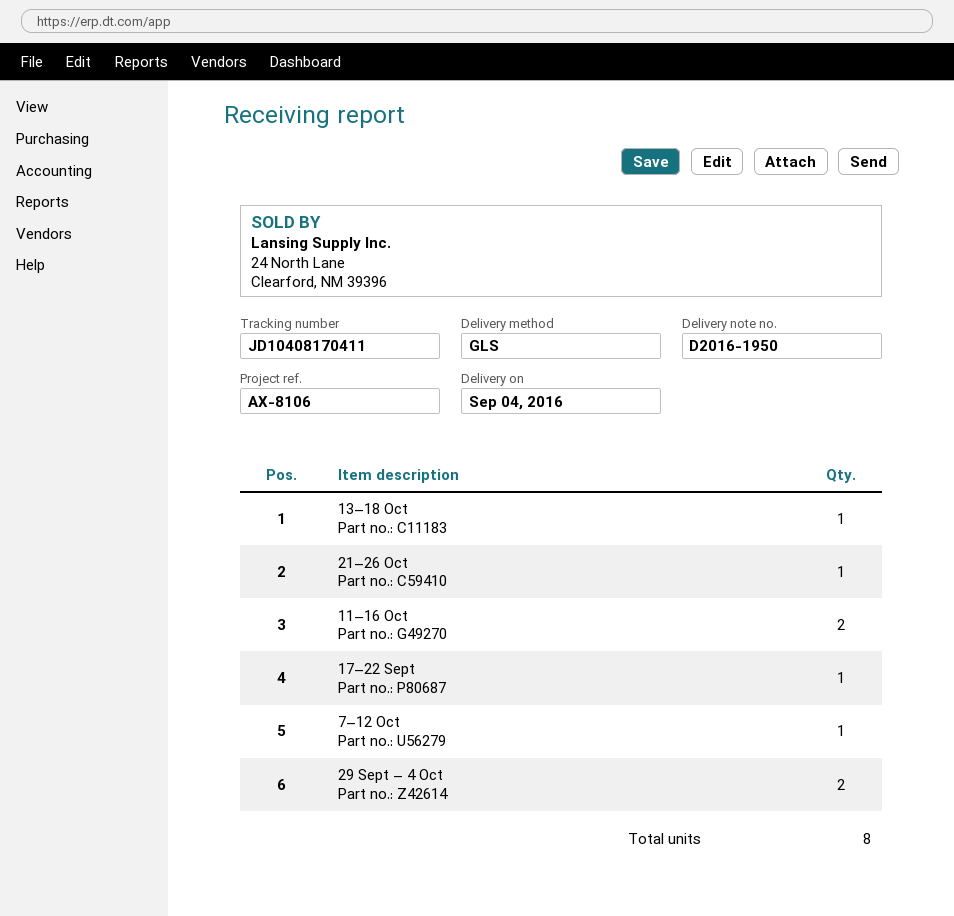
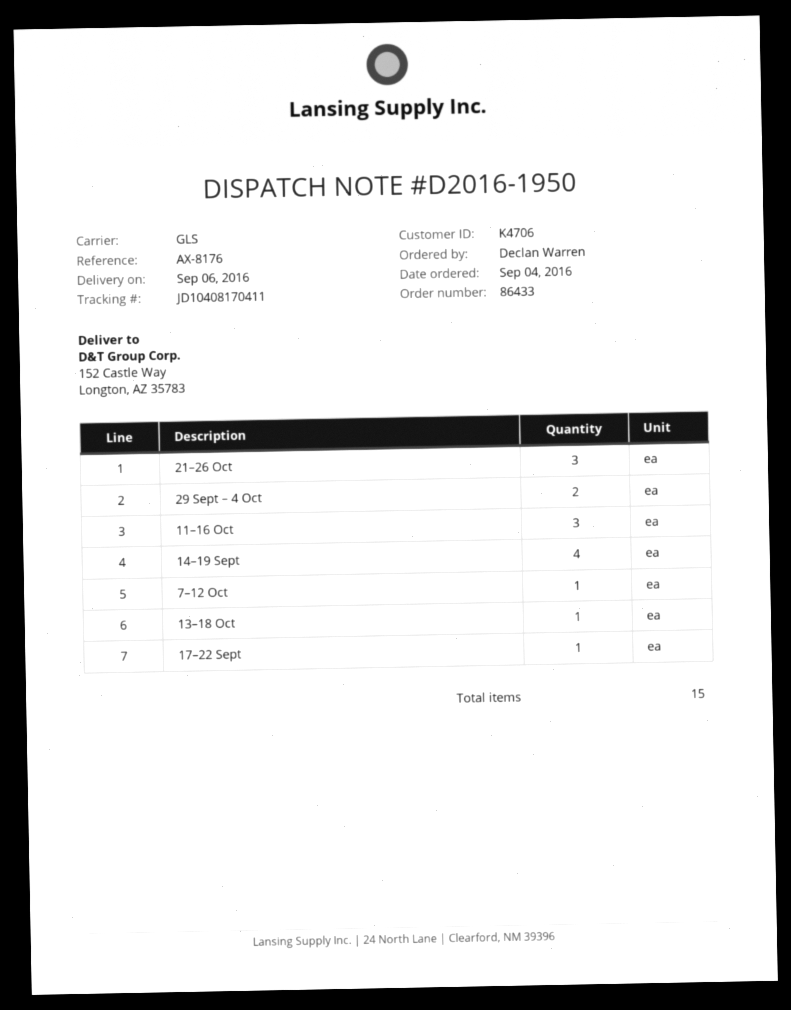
delivery date: 2016-09-04 -> 2016-09-06
reference: AX-8106 -> AX-8176
21–26 Oct: 1 -> 3
11–16 Oct: 2 -> 3
14–19 Sept: none -> 4
total quantity: 8 -> 15

